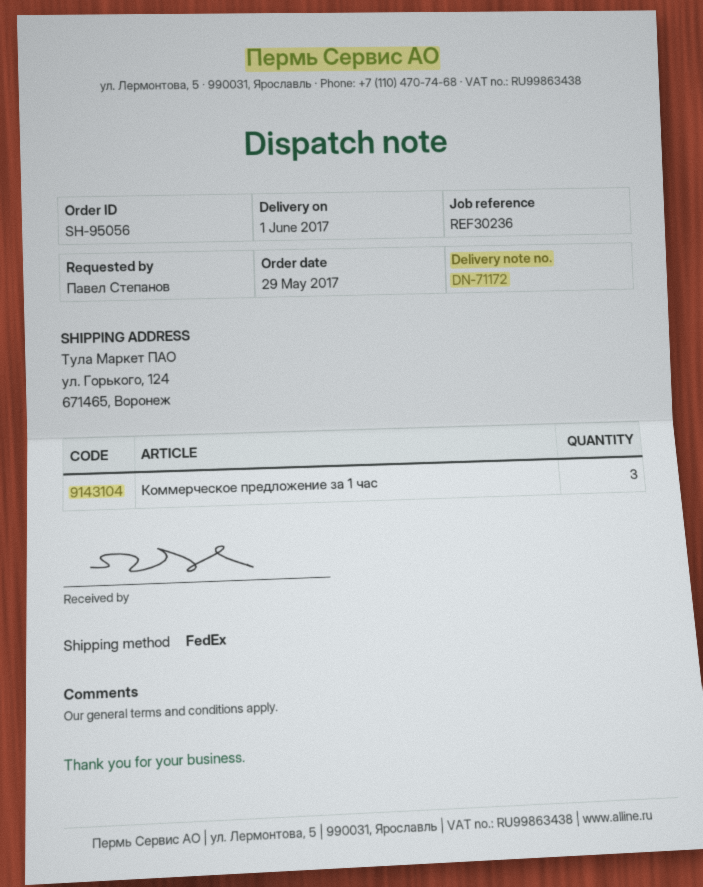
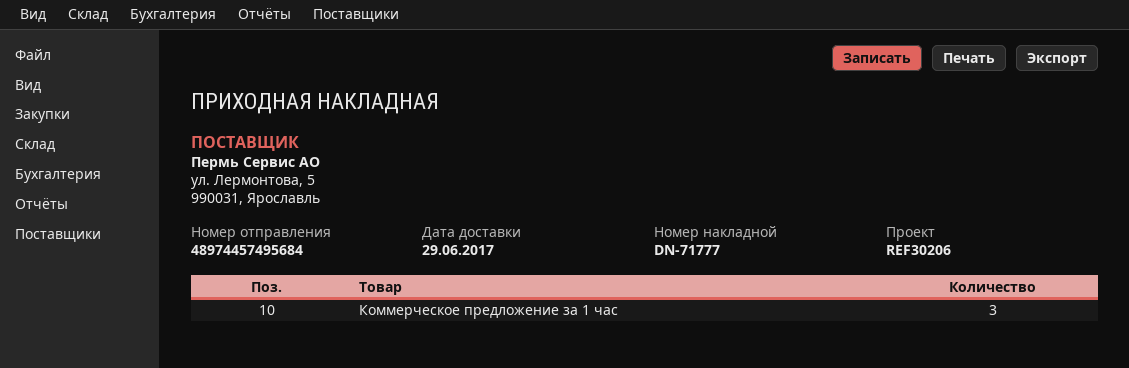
delivery note number: DN-71172 -> DN-71777
delivery date: 2017-06-01 -> 2017-06-29
reference: REF30236 -> REF30206

